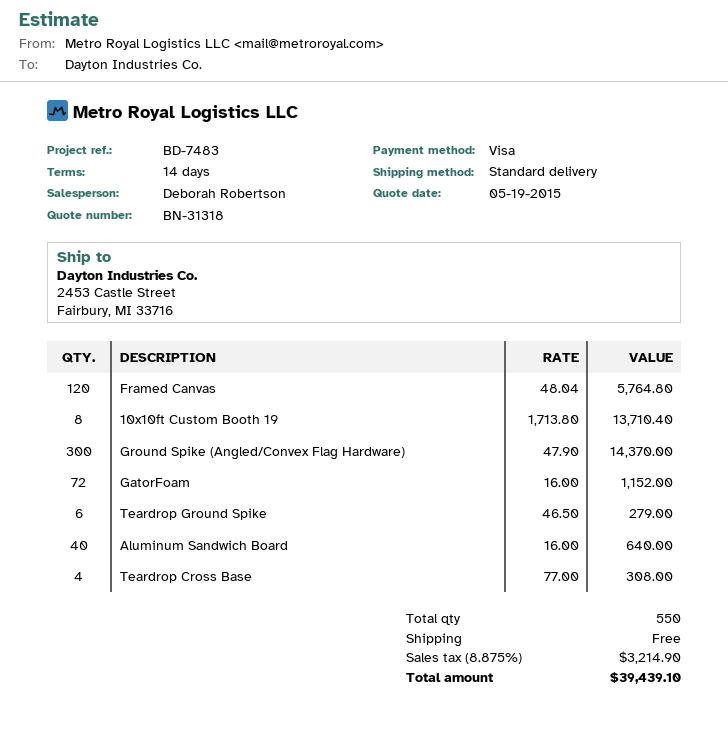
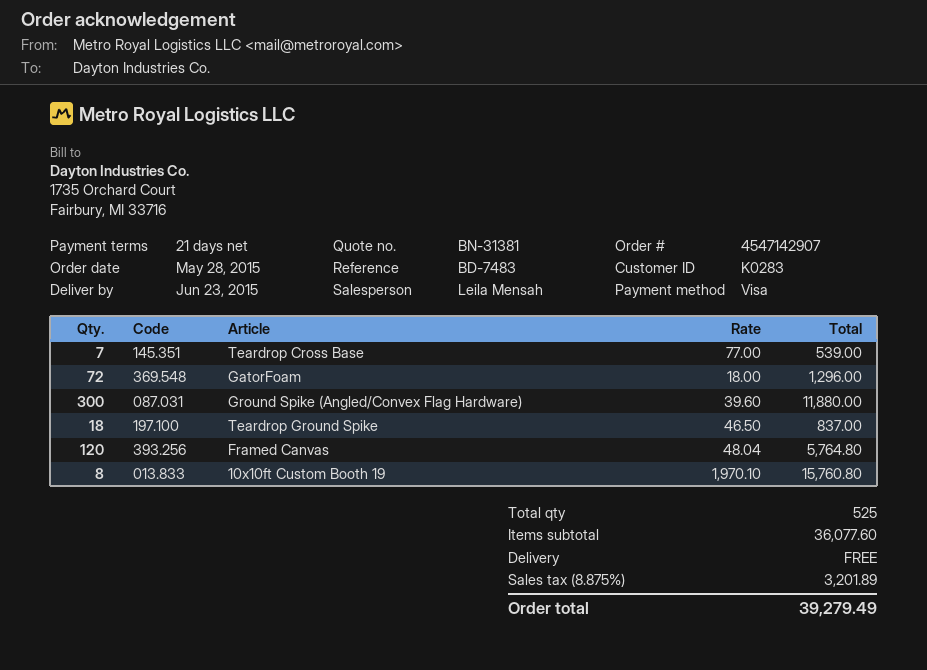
quote number: BN-31318 -> BN-31381
payment terms: 14 days -> 21 days
sales rep: Deborah Robertson -> Leila Mensah
10x10ft Custom Booth 19: 8 x 1713.80 = 13710.40 -> 8 x 1970.10 = 15760.80
Ground Spike (Angled/Convex Flag Hardware): 300 x 47.90 = 14370.00 -> 300 x 39.60 = 11880.00
GatorFoam: 72 x 16.00 = 1152.00 -> 72 x 18.00 = 1296.00
Teardrop Ground Spike: 6 x 46.50 = 279.00 -> 18 x 46.50 = 837.00
Aluminum Sandwich Board: 40 x 16.00 = 640.00 -> none
Teardrop Cross Base: 4 x 77.00 = 308.00 -> 7 x 77.00 = 539.00
total quantity: 550 -> 525
tax: 8.875% = 3214.90 -> 8.875% = 3201.89
total: 39439.10 -> 39279.49

